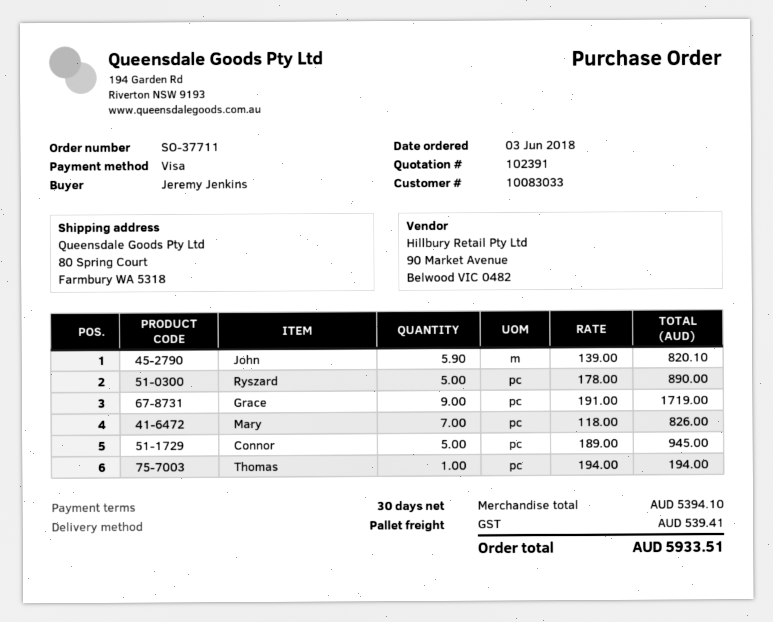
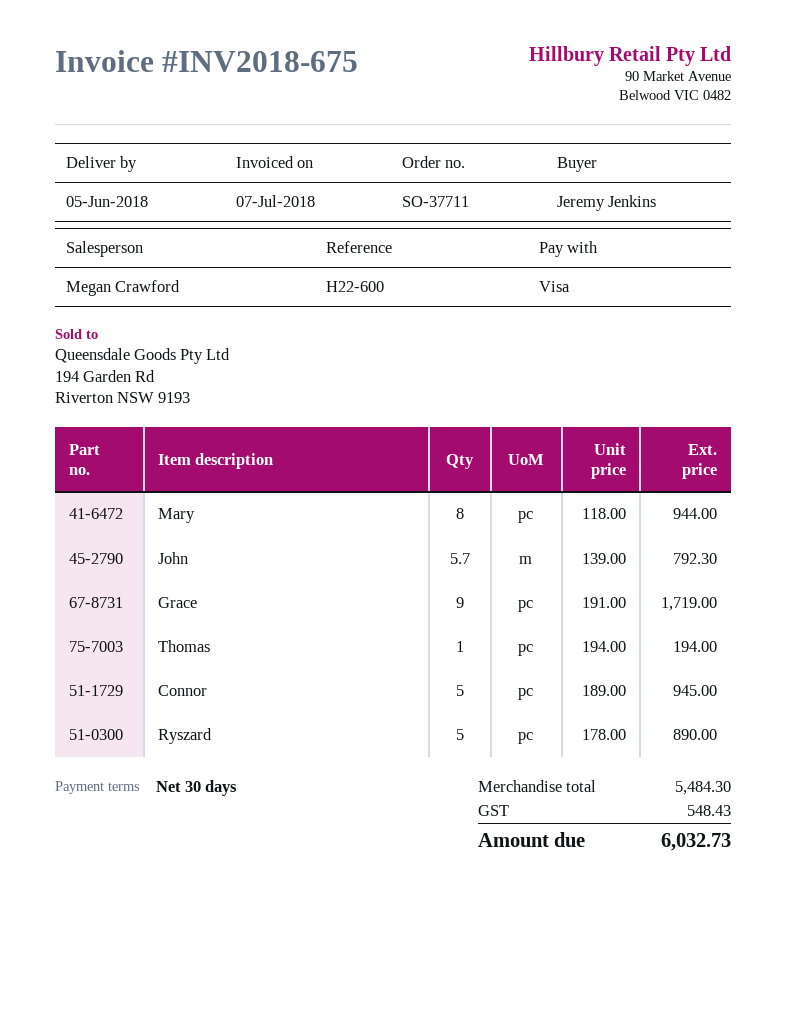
John: 5.9 x 139.00 = 820.10 -> 5.7 x 139.00 = 792.30
Mary: 7 x 118.00 = 826.00 -> 8 x 118.00 = 944.00
subtotal: 5394.10 -> 5484.30
tax: 539.41 -> 548.43
total: 5933.51 -> 6032.73

